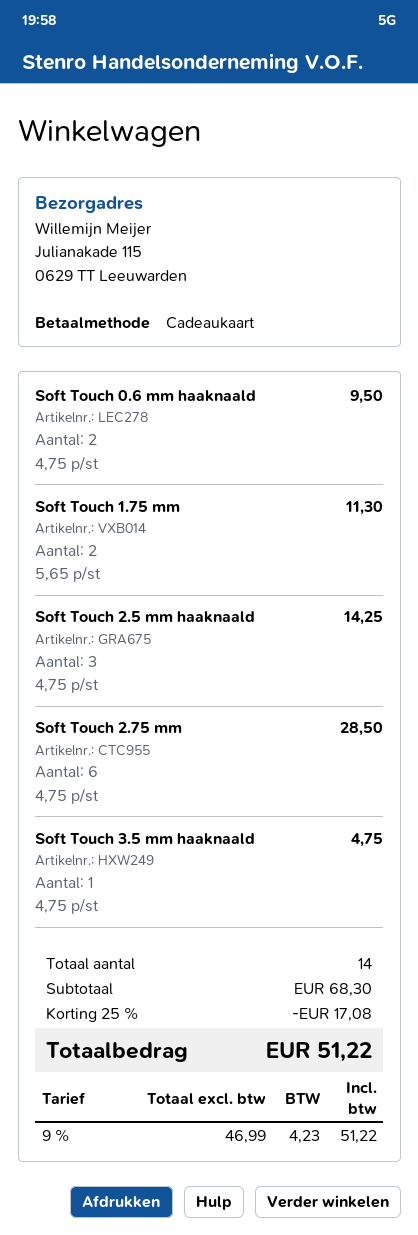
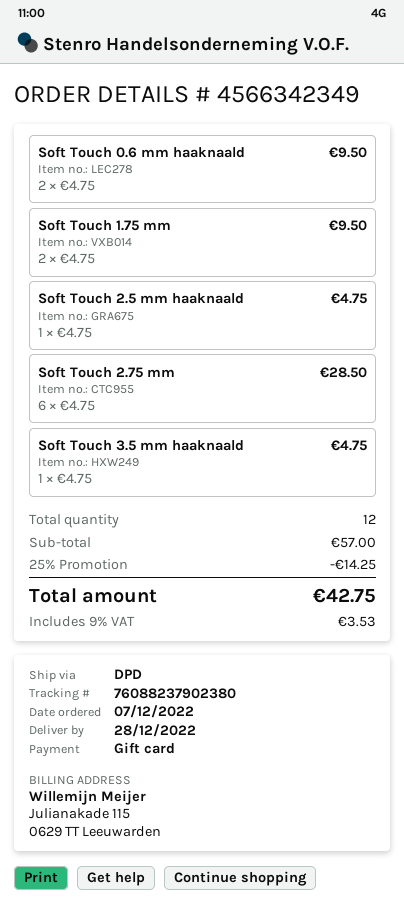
Soft Touch 1.75 mm: 2 x 5.65 = 11.30 -> 2 x 4.75 = 9.50
Soft Touch 2.5 mm haaknaald: 3 x 4.75 = 14.25 -> 1 x 4.75 = 4.75
total quantity: 14 -> 12
subtotal: 68.30 -> 57.00
discount: 25% = 17.08 -> 25% = 14.25
tax: 9% = 4.23 -> 9% = 3.53
total: 51.22 -> 42.75

